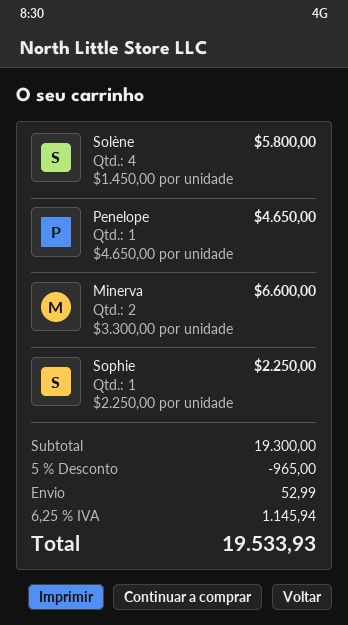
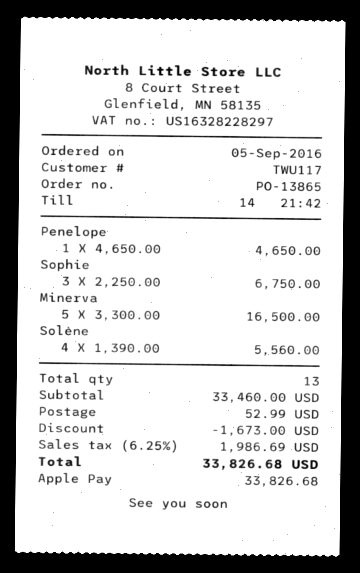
Solène: 4 x 1450.00 = 5800.00 -> 4 x 1390.00 = 5560.00
Minerva: 2 x 3300.00 = 6600.00 -> 5 x 3300.00 = 16500.00
Sophie: 1 x 2250.00 = 2250.00 -> 3 x 2250.00 = 6750.00
subtotal: 19300.00 -> 33460.00
discount: 965.00 -> 1673.00
tax: 6.25% = 1145.94 -> 6.25% = 1986.69
total: 19533.93 -> 33826.68

